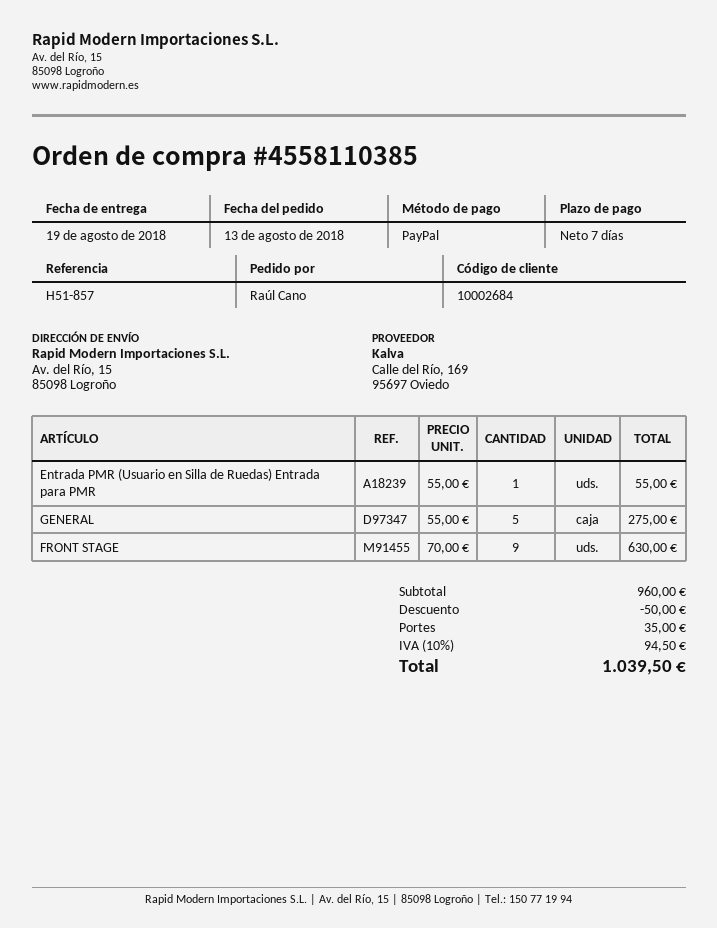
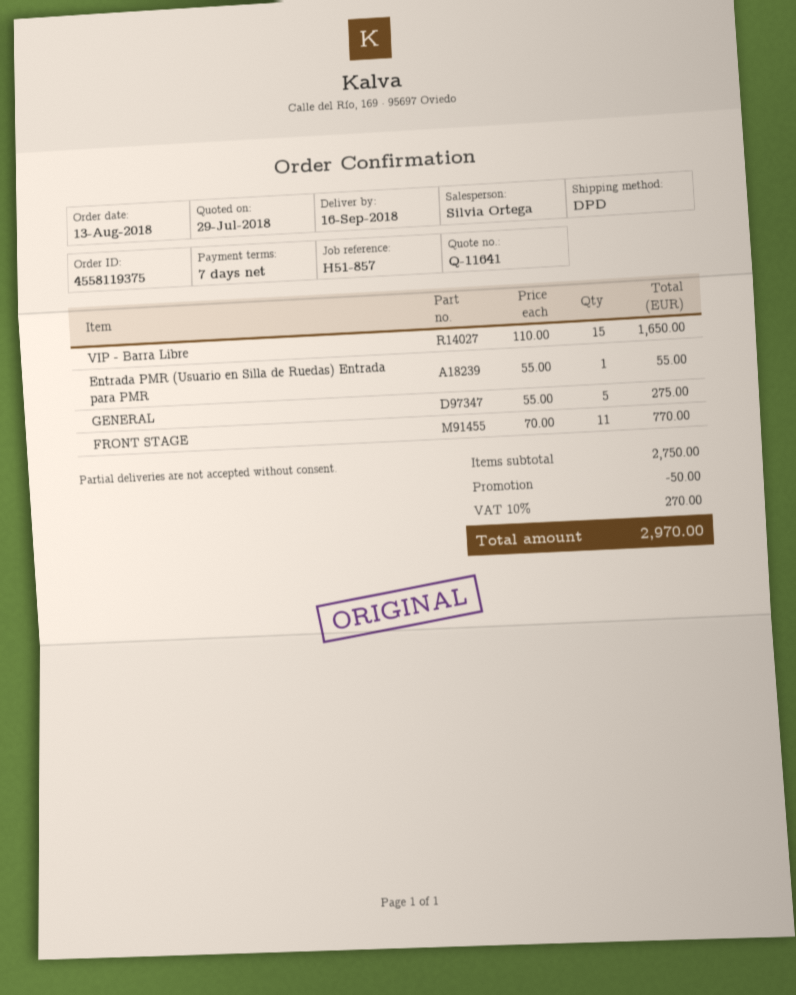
order number: 4558110385 -> 4558119375
delivery date: 2018-08-19 -> 2018-09-16
FRONT STAGE: 9 x 70.00 = 630.00 -> 11 x 70.00 = 770.00
VIP - Barra Libre: none -> 15 x 110.00 = 1650.00
subtotal: 960.00 -> 2750.00
shipping: 35.00 -> none
tax: 10% = 94.50 -> 10% = 270.00
total: 1039.50 -> 2970.00

